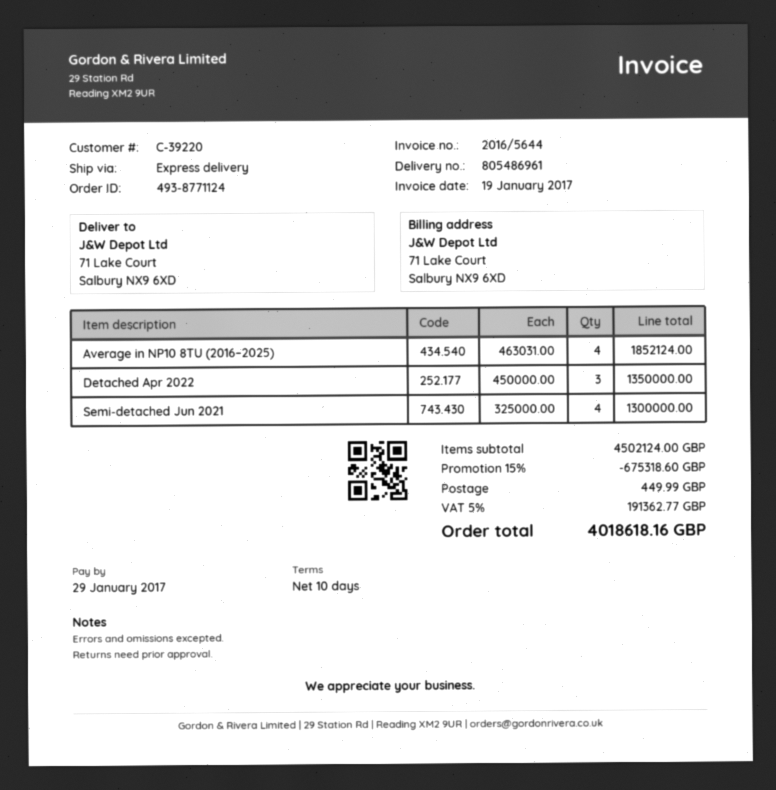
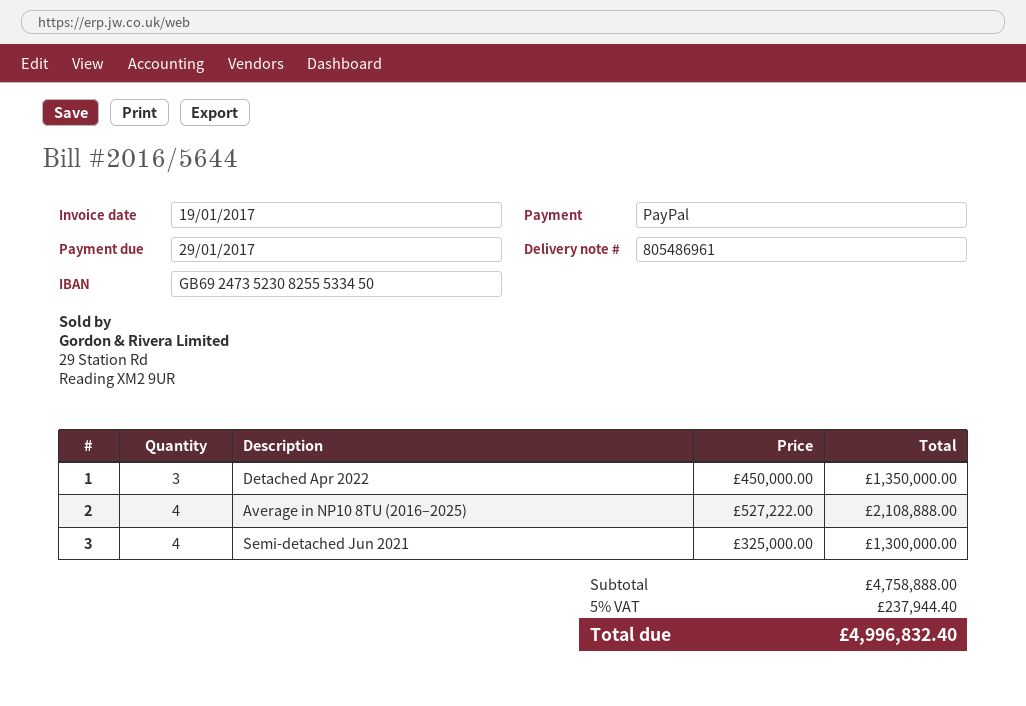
Average in NP10 8TU (2016–2025): 4 x 463031.00 = 1852124.00 -> 4 x 527222.00 = 2108888.00
subtotal: 4502124.00 -> 4758888.00
discount: 15% = 675318.60 -> none
shipping: 449.99 -> none
tax: 5% = 191362.77 -> 5% = 237944.40
total: 4018618.16 -> 4996832.40

